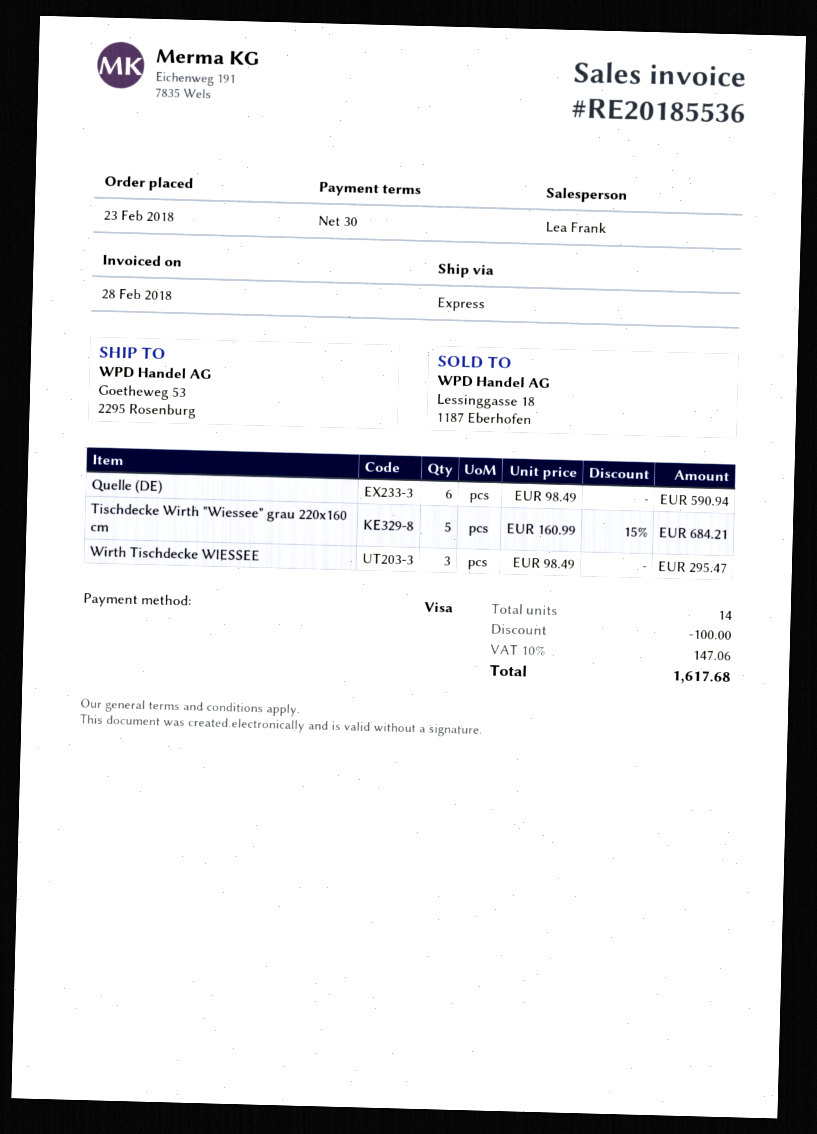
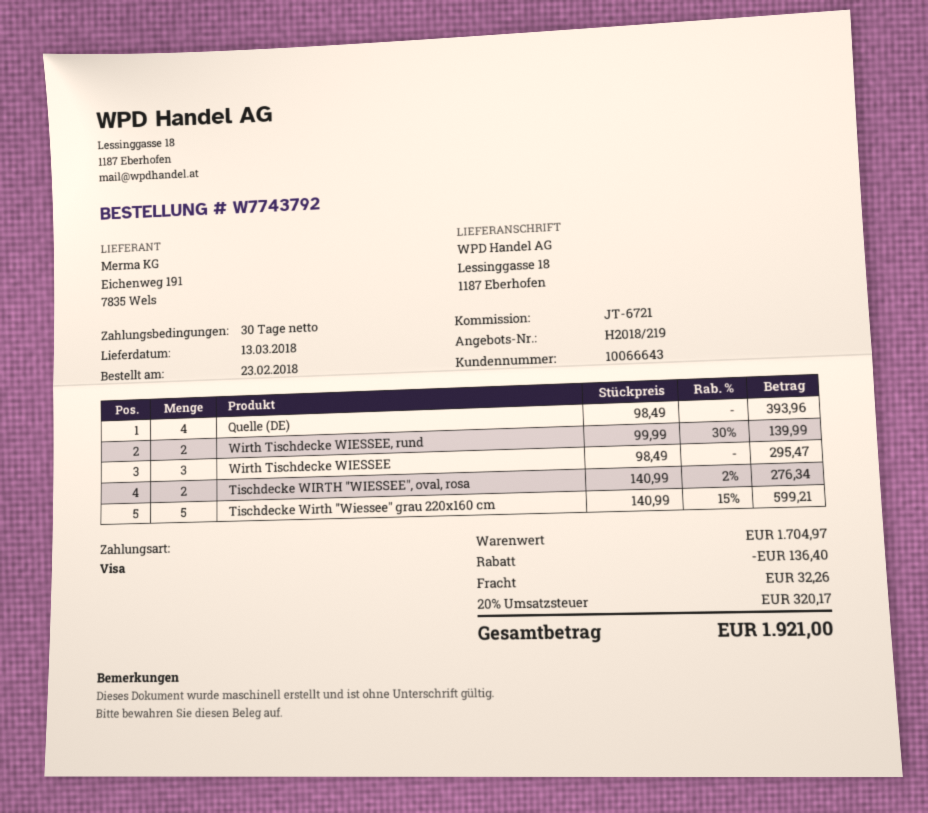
ship to: Goetheweg 53, 2295 Rosenburg -> Lessinggasse 18, 1187 Eberhofen
Quelle (DE): 6 x 98.49 = 590.94 -> 4 x 98.49 = 393.96
Tischdecke Wirth "Wiessee" grau 220x160 cm: 5 x 160.99 - 15% = 684.21 -> 5 x 140.99 - 15% = 599.21
Wirth Tischdecke WIESSEE, rund: none -> 2 x 99.99 - 30% = 139.99
Tischdecke WIRTH "WIESSEE", oval, rosa: none -> 2 x 140.99 - 2% = 276.34
discount: 100.00 -> 136.40
shipping: none -> 32.26
tax: 10% = 147.06 -> 20% = 320.17
total: 1617.68 -> 1921.00

